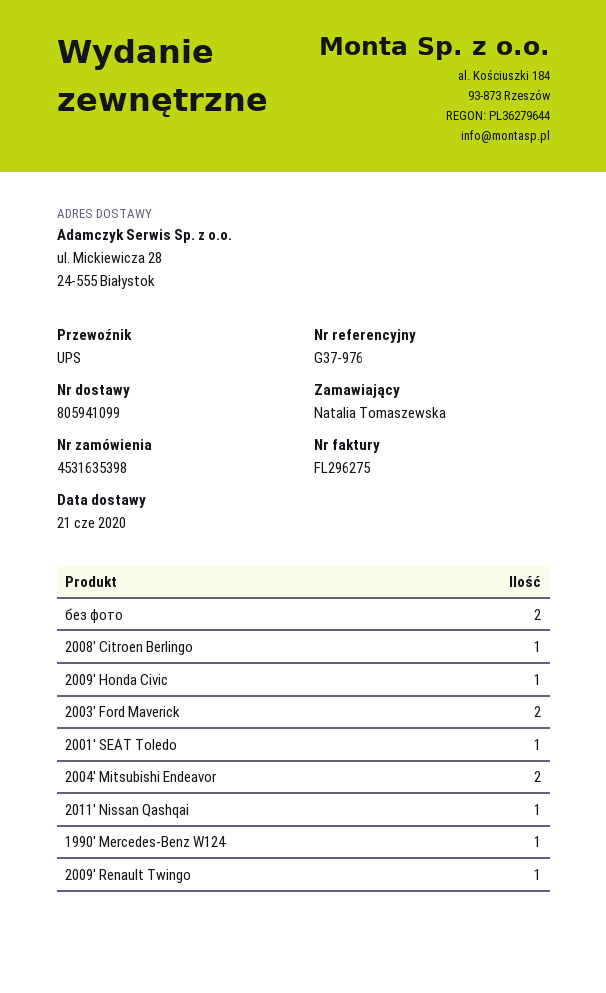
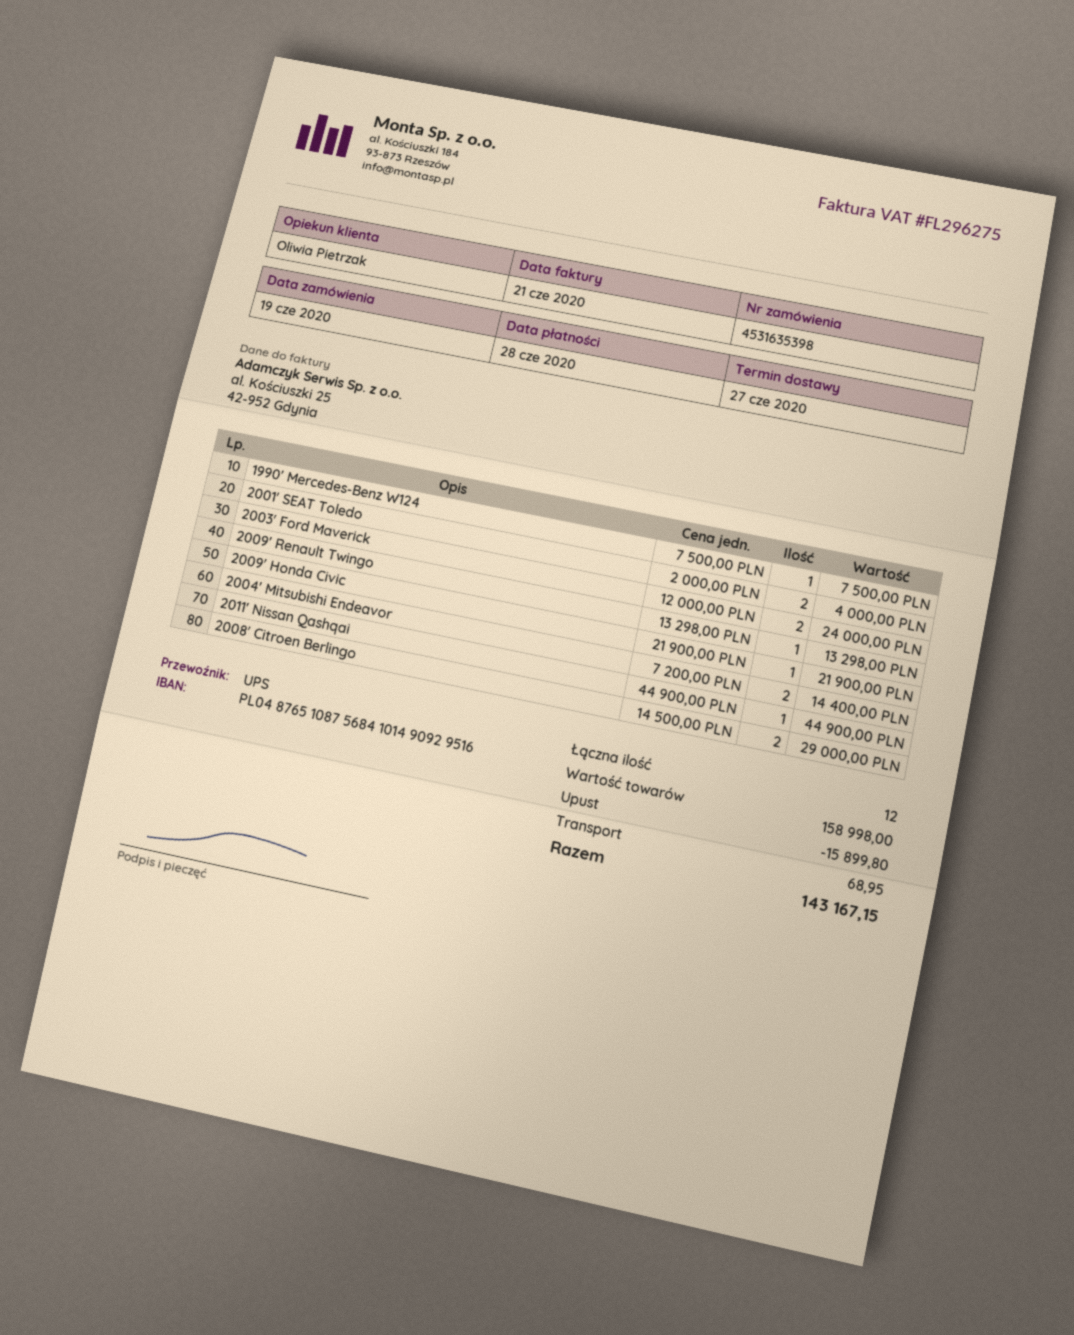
delivery date: 2020-06-21 -> 2020-06-27
без фото: 2 -> none
2008' Citroen Berlingo: 1 -> 2
2001' SEAT Toledo: 1 -> 2

